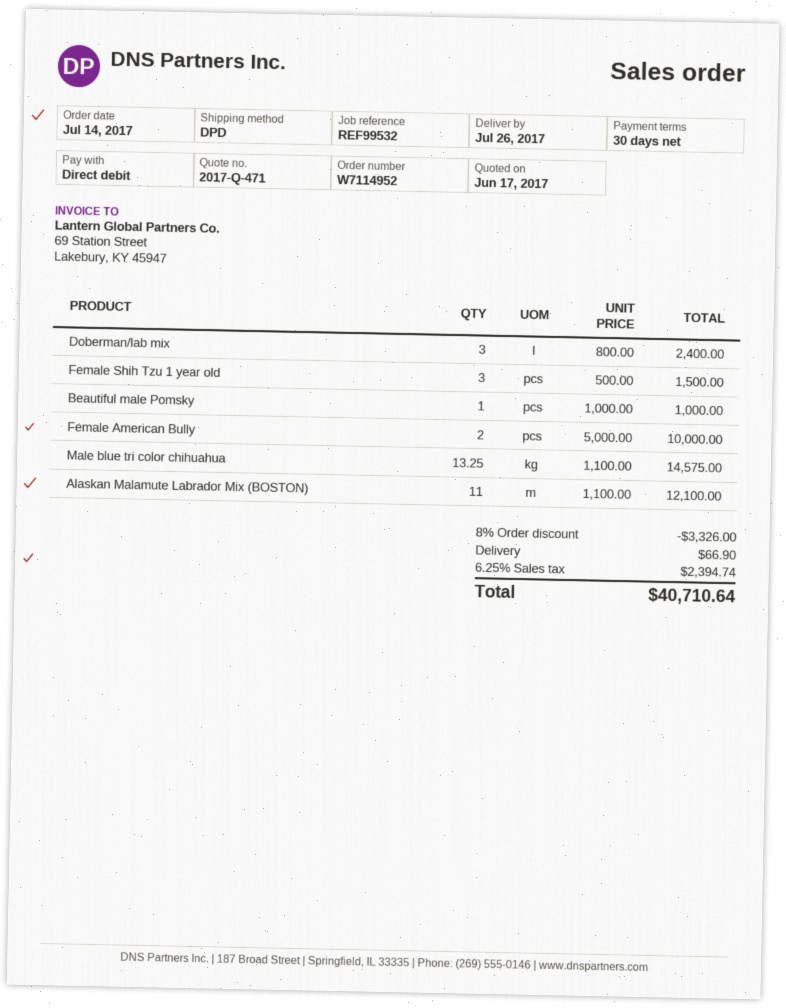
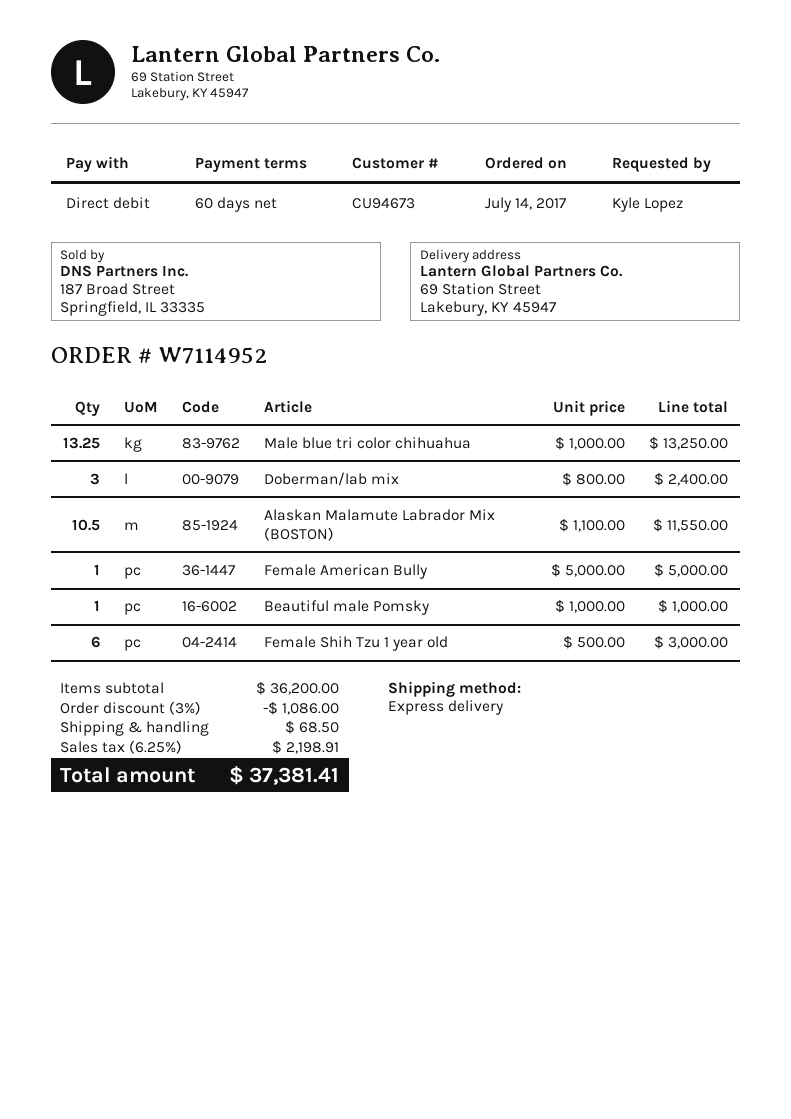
payment terms: 30 days -> 60 days
shipping method: DPD -> express
Female Shih Tzu 1 year old: 3 x 500.00 = 1500.00 -> 6 x 500.00 = 3000.00
Female American Bully: 2 x 5000.00 = 10000.00 -> 1 x 5000.00 = 5000.00
Male blue tri color chihuahua: 13.25 x 1100.00 = 14575.00 -> 13.25 x 1000.00 = 13250.00
Alaskan Malamute Labrador Mix (BOSTON): 11 x 1100.00 = 12100.00 -> 10.5 x 1100.00 = 11550.00
discount: 8% = 3326.00 -> 3% = 1086.00
shipping: 66.90 -> 68.50
tax: 6.25% = 2394.74 -> 6.25% = 2198.91
total: 40710.64 -> 37381.41

